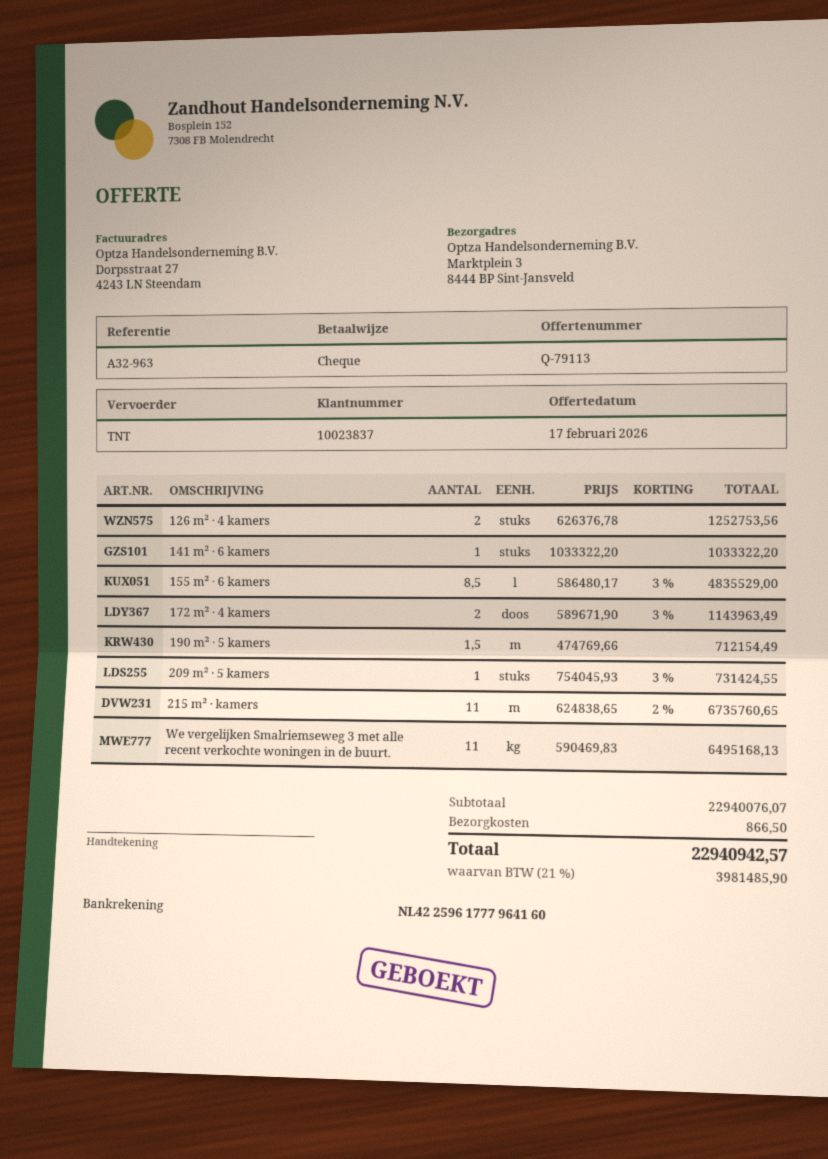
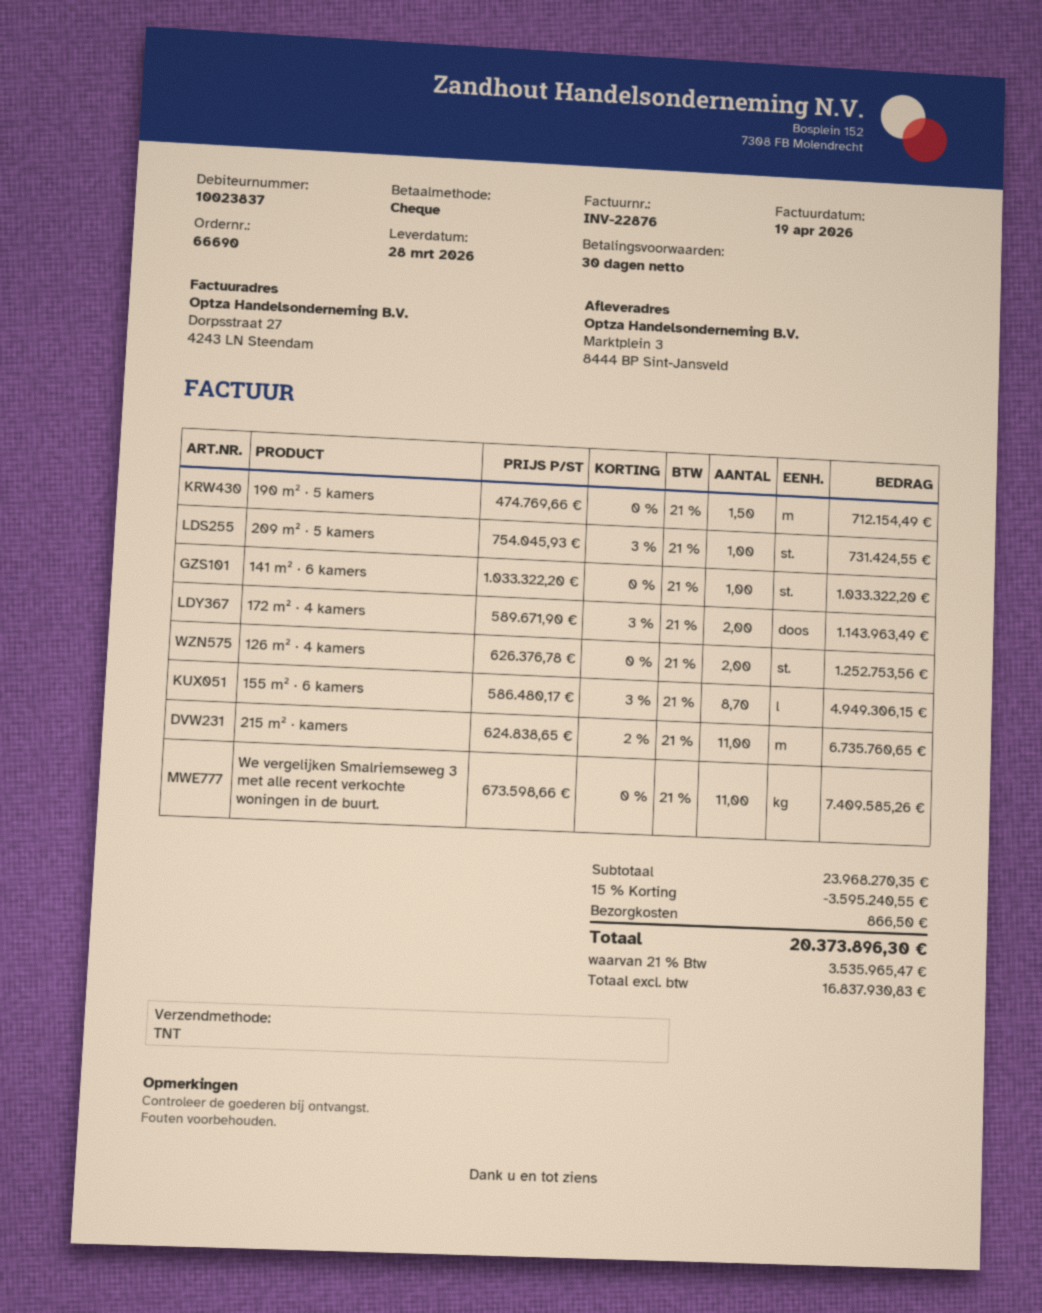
155 m² · 6 kamers: 8.5 x 586480.17 - 3% = 4835529.00 -> 8.7 x 586480.17 - 3% = 4949306.15
We vergelijken Smalriemseweg 3 met alle recent verkochte woningen in de buurt.: 11 x 590469.83 = 6495168.13 -> 11 x 673598.66 = 7409585.26
subtotal: 22940076.07 -> 23968270.35
discount: none -> 15% = 3595240.55
tax: 21% = 3981485.90 -> 21% = 3535965.47
total: 22940942.57 -> 20373896.30

